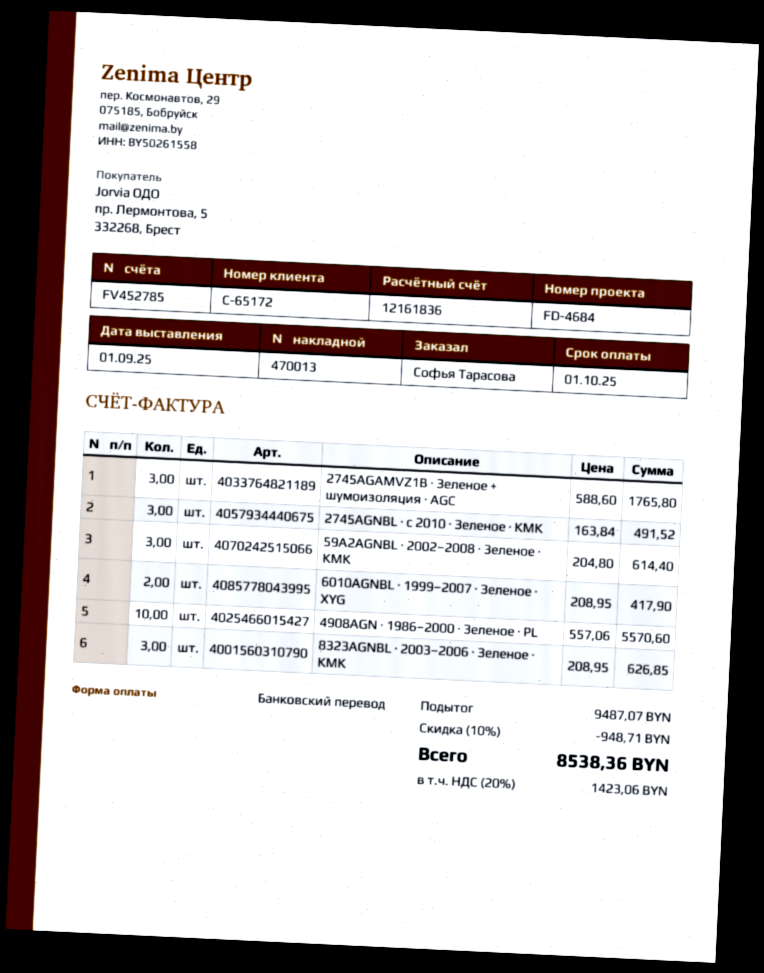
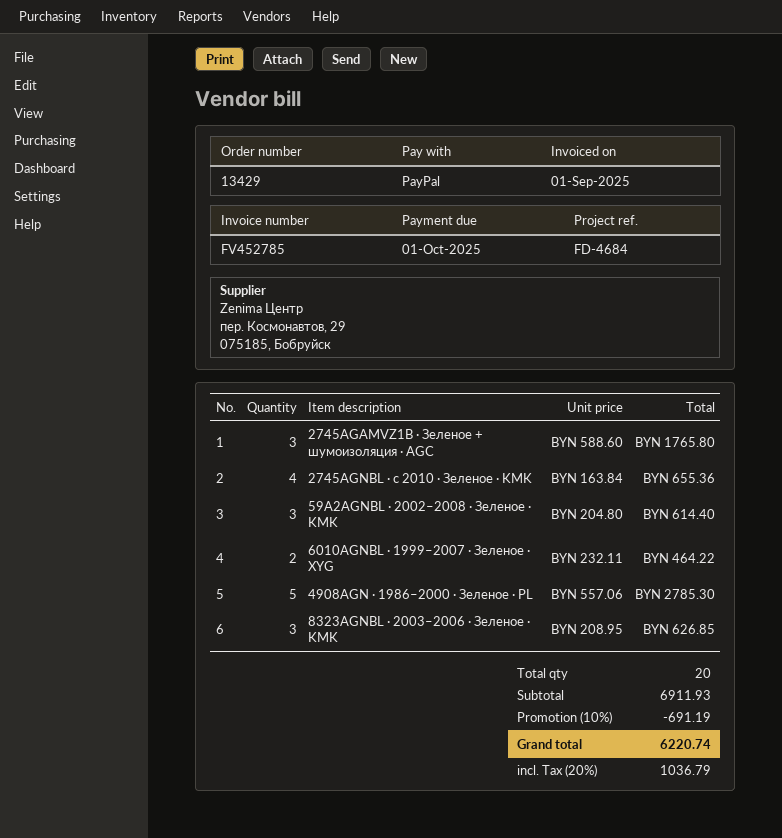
payment method: bank transfer -> PayPal
2745AGNBL · с 2010 · Зеленое · KMK: 3 x 163.84 = 491.52 -> 4 x 163.84 = 655.36
6010AGNBL · 1999–2007 · Зеленое · XYG: 2 x 208.95 = 417.90 -> 2 x 232.11 = 464.22
4908AGN · 1986–2000 · Зеленое · PL: 10 x 557.06 = 5570.60 -> 5 x 557.06 = 2785.30
subtotal: 9487.07 -> 6911.93
discount: 10% = 948.71 -> 10% = 691.19
tax: 20% = 1423.06 -> 20% = 1036.79
total: 8538.36 -> 6220.74

